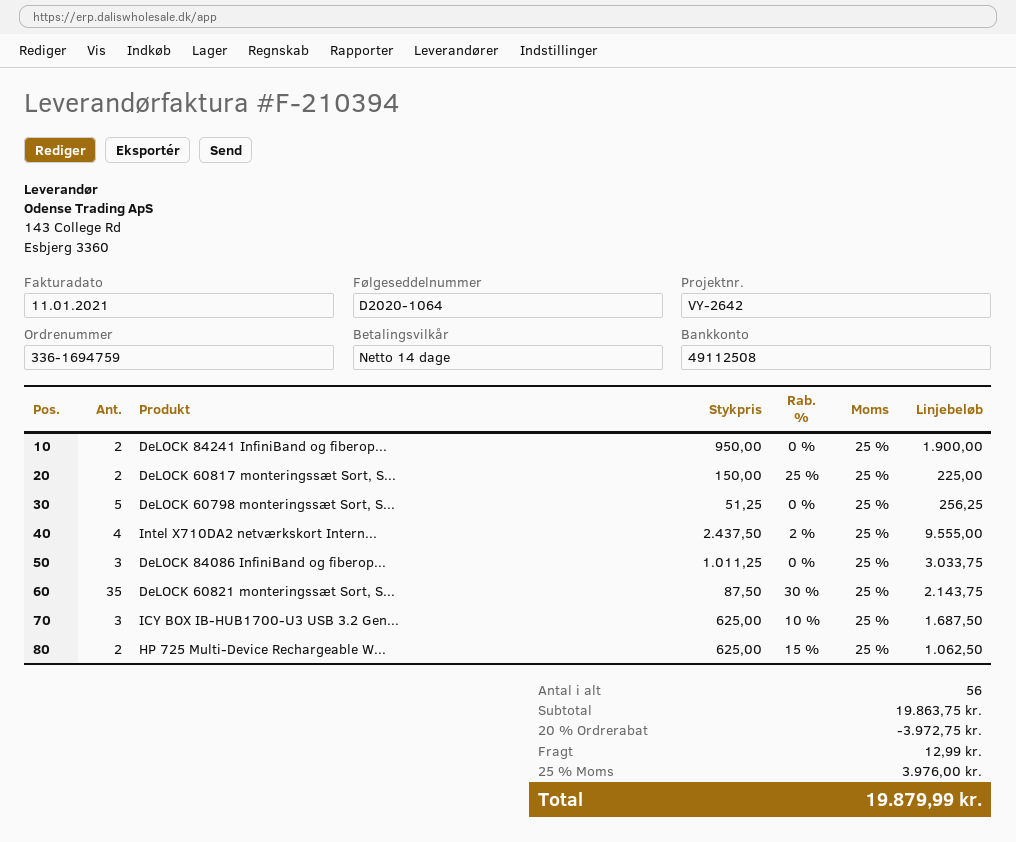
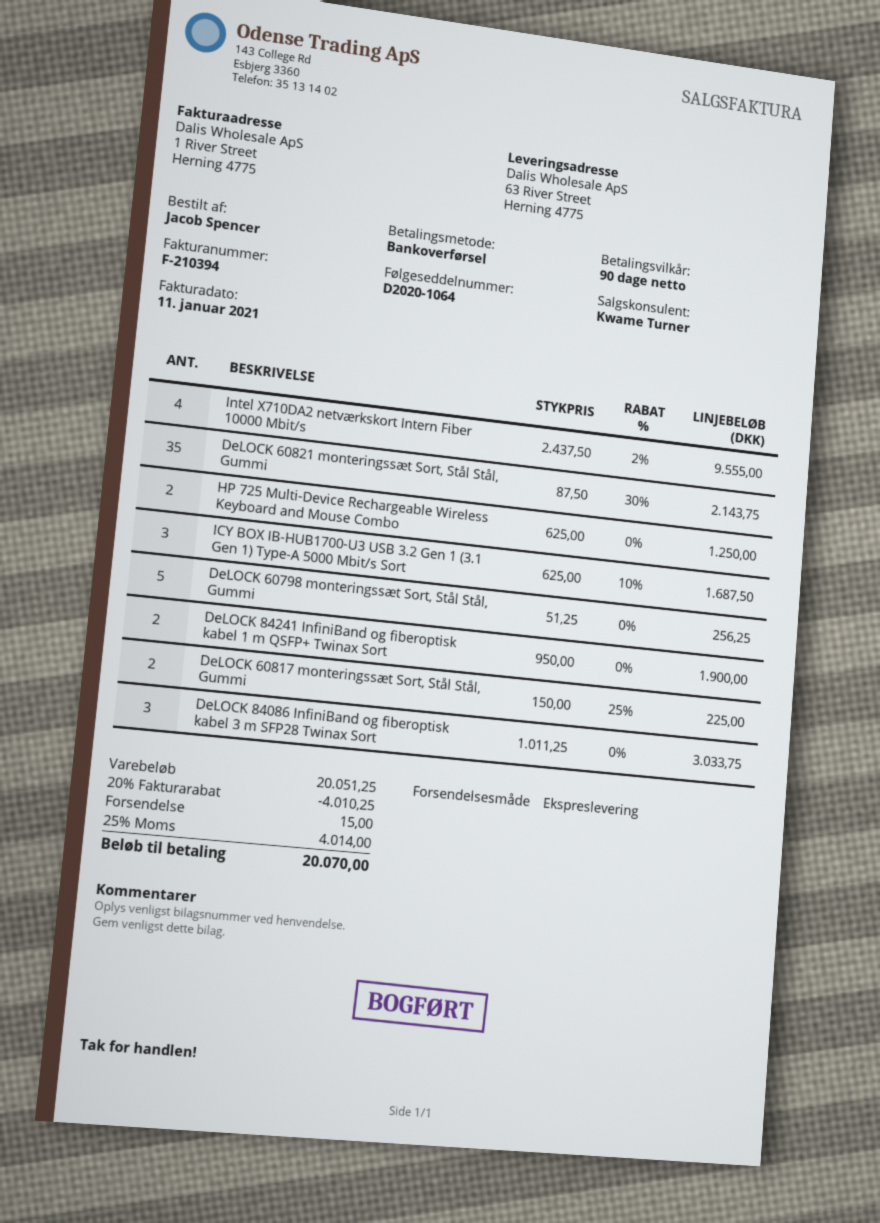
payment terms: 14 days -> 90 days
HP 725 Multi-Device Rechargeable W...: 2 x 625.00 - 15% = 1062.50 -> 2 x 625.00 = 1250.00
subtotal: 19863.75 -> 20051.25
discount: 20% = 3972.75 -> 20% = 4010.25
shipping: 12.99 -> 15.00
tax: 25% = 3976.00 -> 25% = 4014.00
total: 19879.99 -> 20070.00

